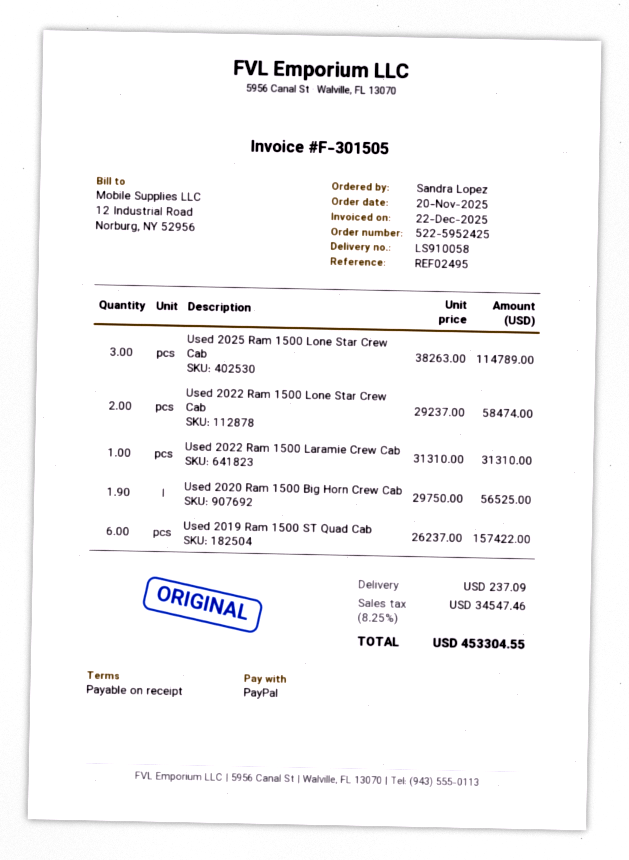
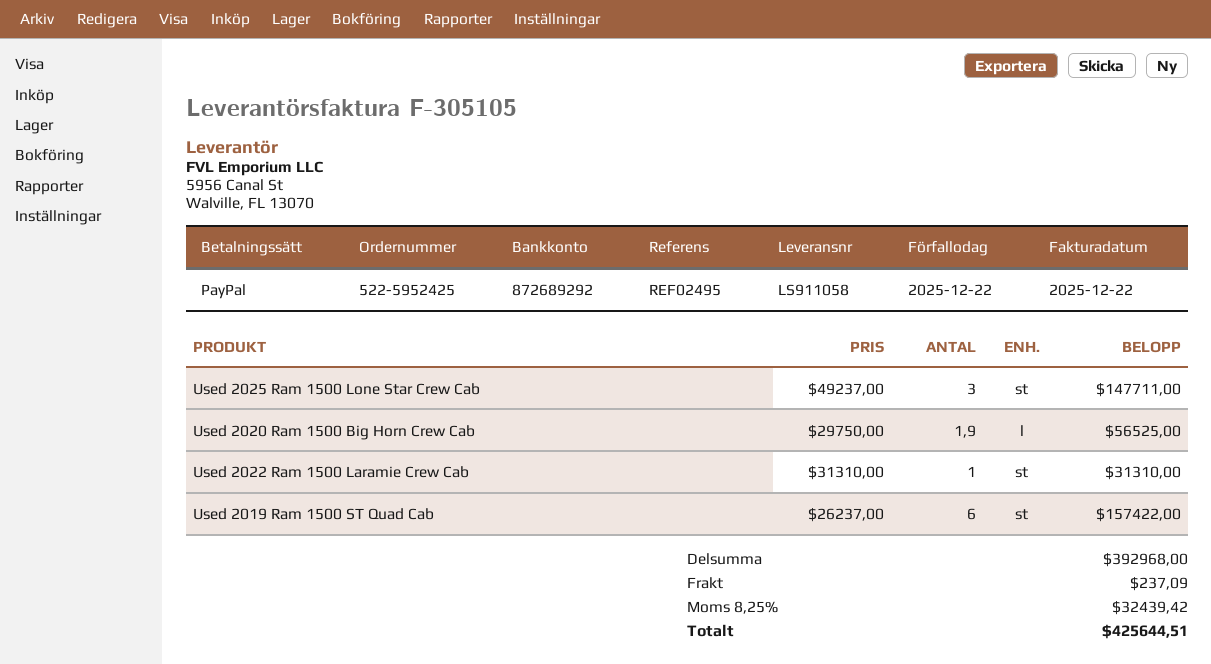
delivery note number: LS910058 -> LS911058
invoice number: F-301505 -> F-305105
Used 2025 Ram 1500 Lone Star Crew Cab: 3 x 38263.00 = 114789.00 -> 3 x 49237.00 = 147711.00
Used 2022 Ram 1500 Lone Star Crew Cab: 2 x 29237.00 = 58474.00 -> none
tax: 8.25% = 34547.46 -> 8.25% = 32439.42
total: 453304.55 -> 425644.51

